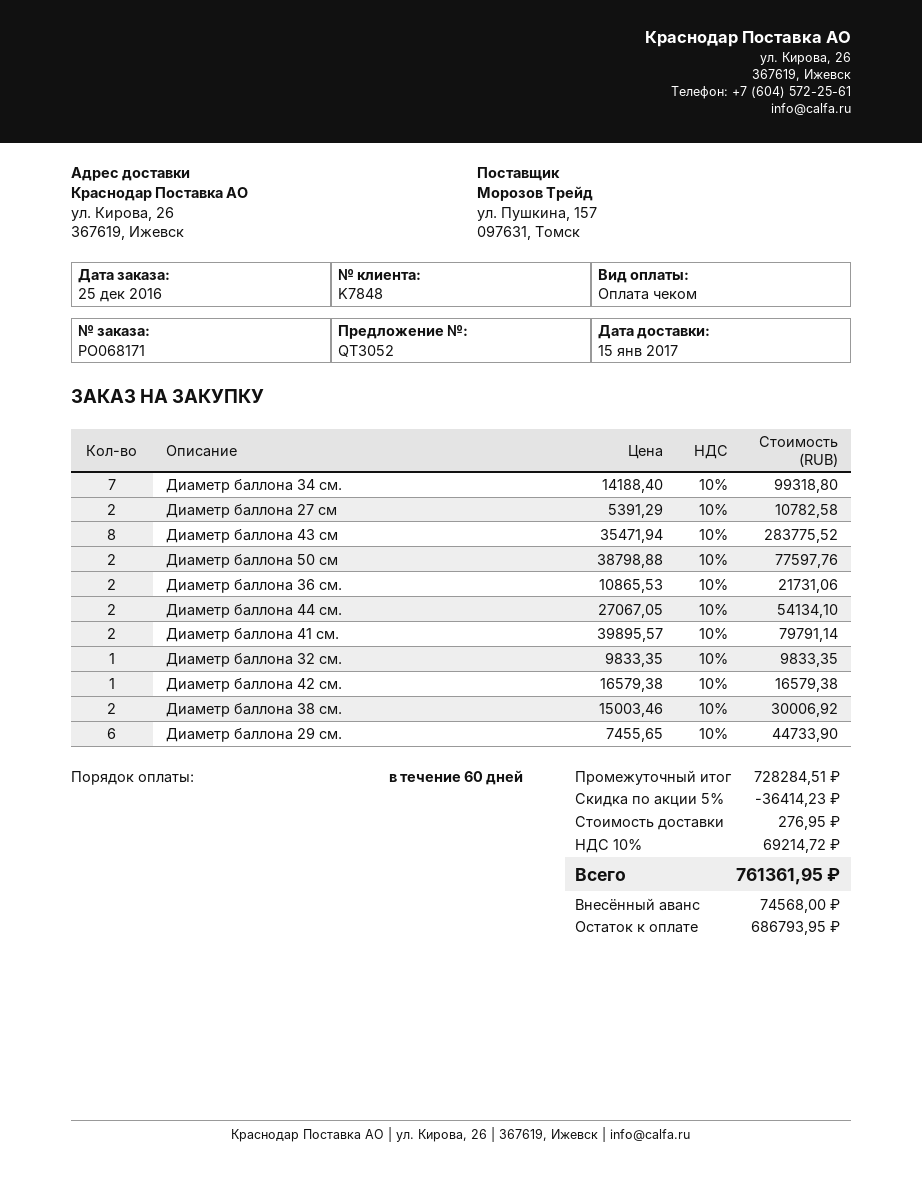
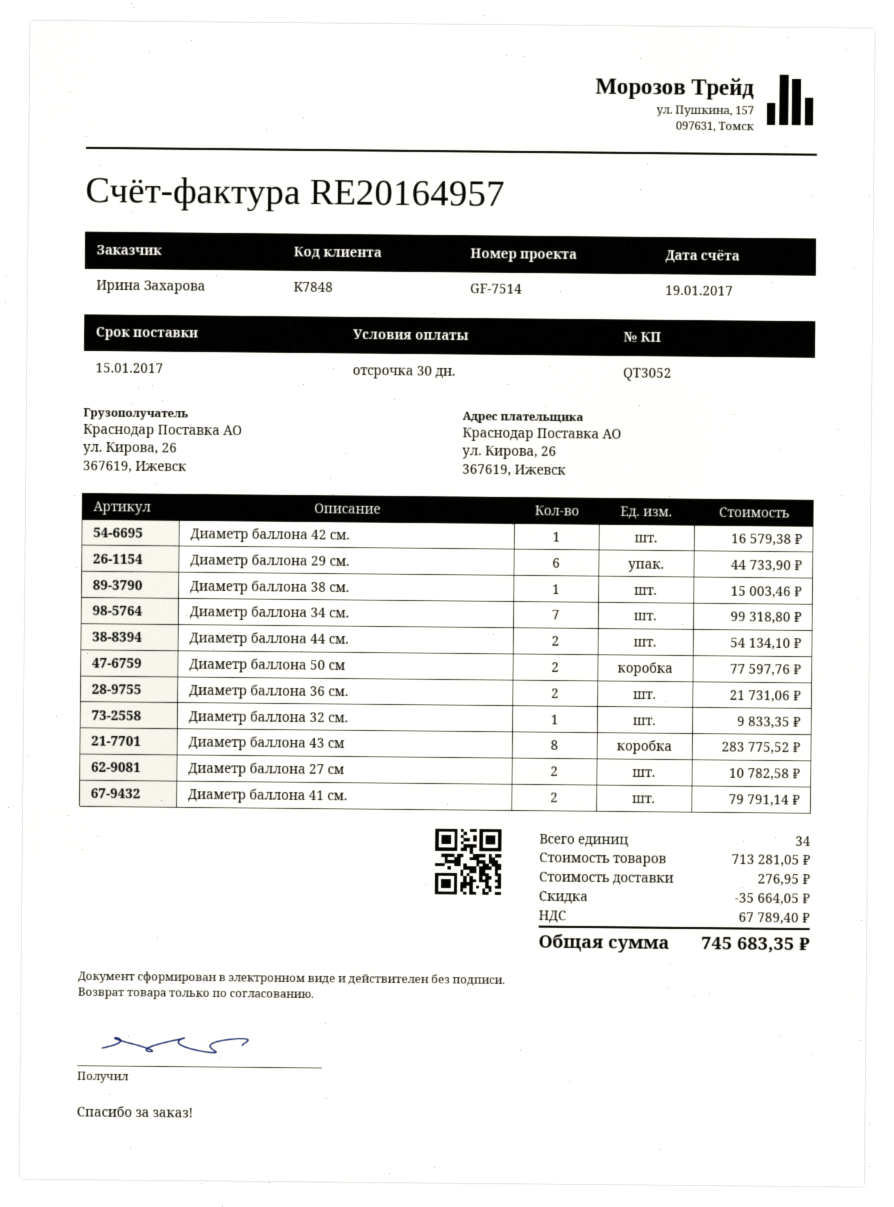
payment terms: 60 days -> 30 days
Диаметр баллона 38 см.: 2 for 30006.92 -> 1 for 15003.46
subtotal: 728284.51 -> 713281.05
discount: 36414.23 -> 35664.05
tax: 69214.72 -> 67789.40
total: 761361.95 -> 745683.35

